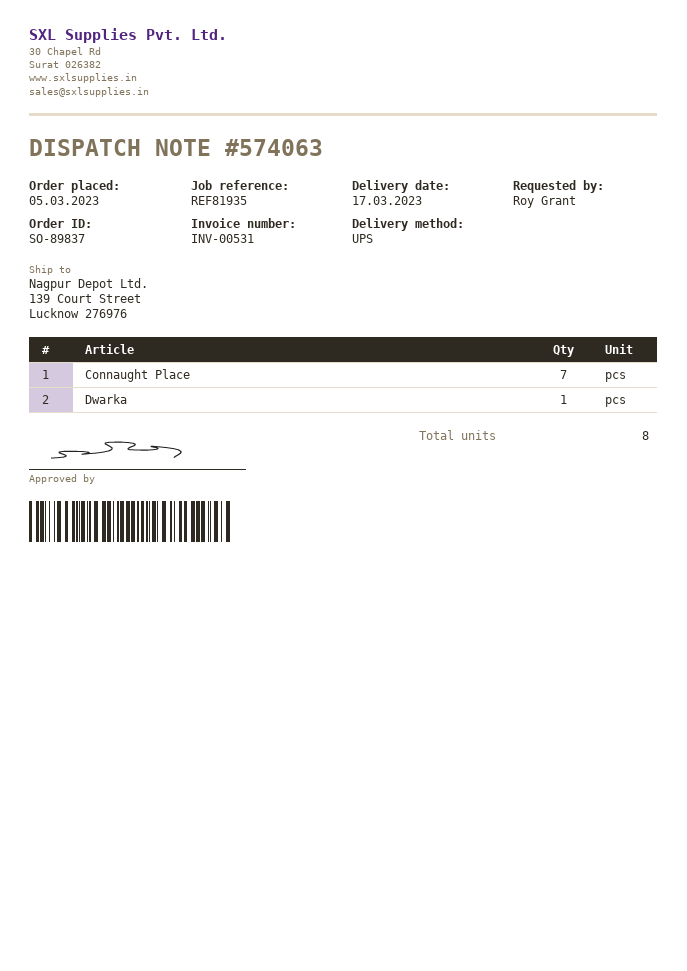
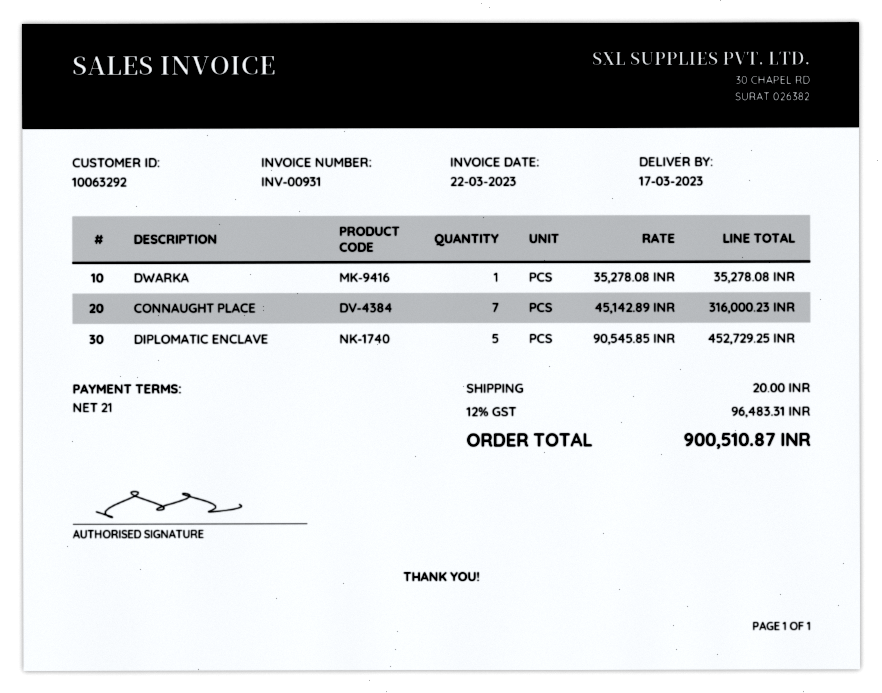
invoice number: INV-00531 -> INV-00931
DIPLOMATIC ENCLAVE: none -> 5

